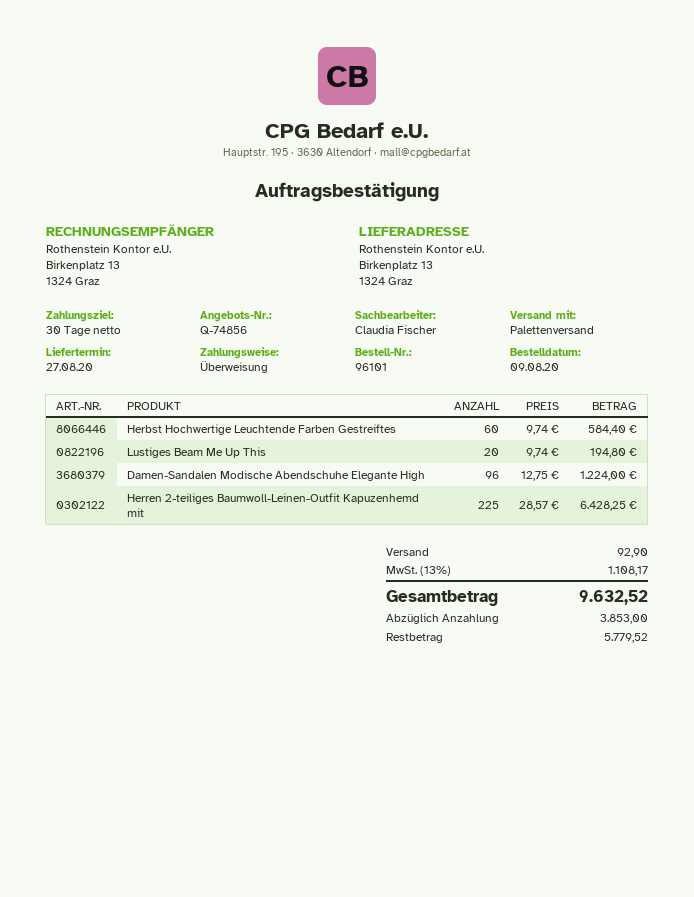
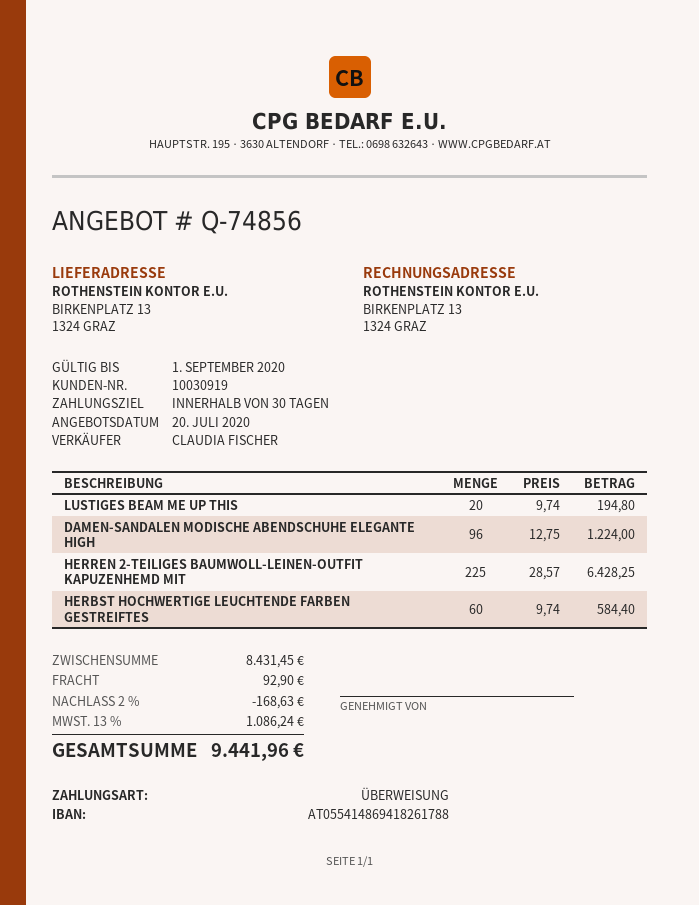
discount: none -> 2% = 168.63
tax: 13% = 1108.17 -> 13% = 1086.24
total: 9632.52 -> 9441.96

